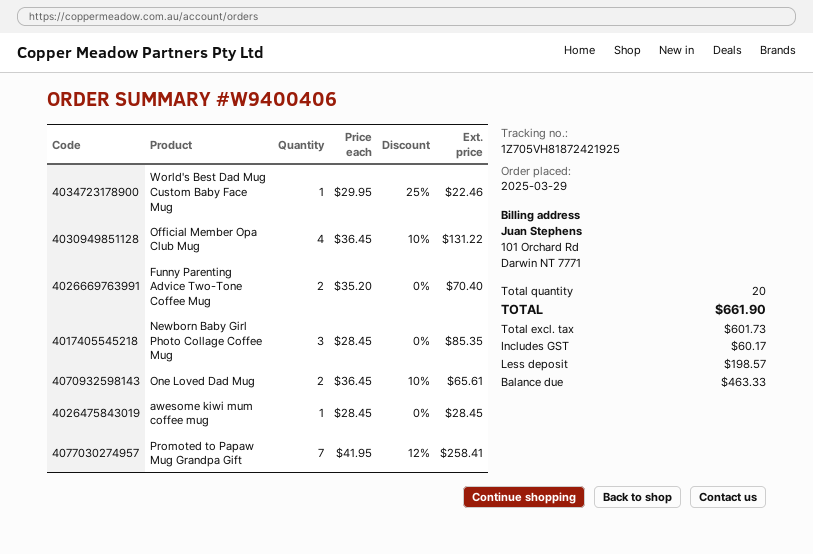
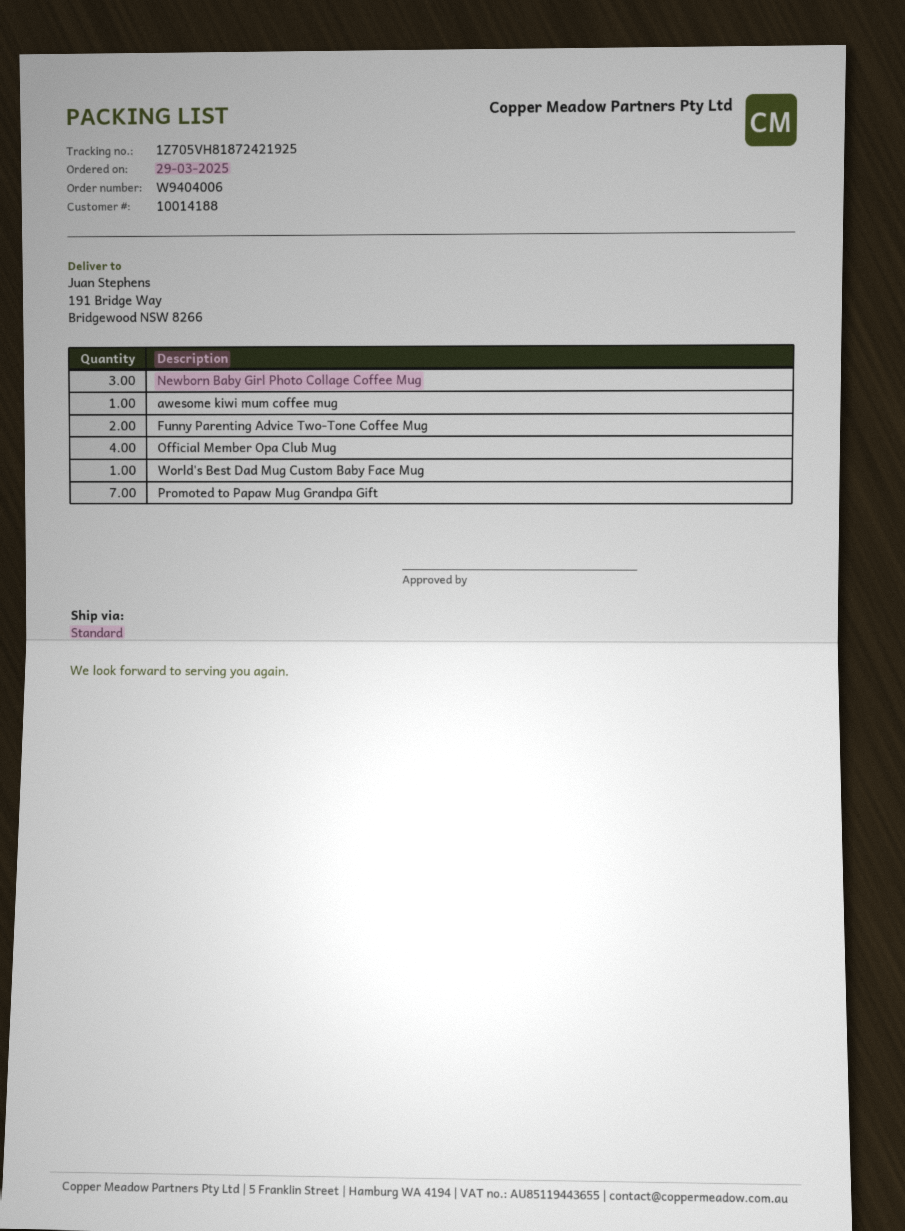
order number: W9400406 -> W9404006
One Loved Dad Mug: 2 -> none

